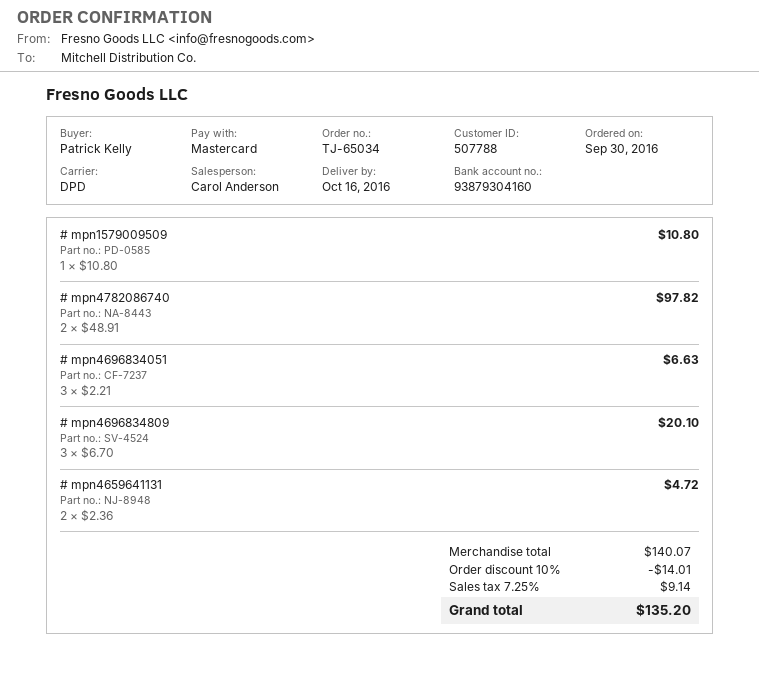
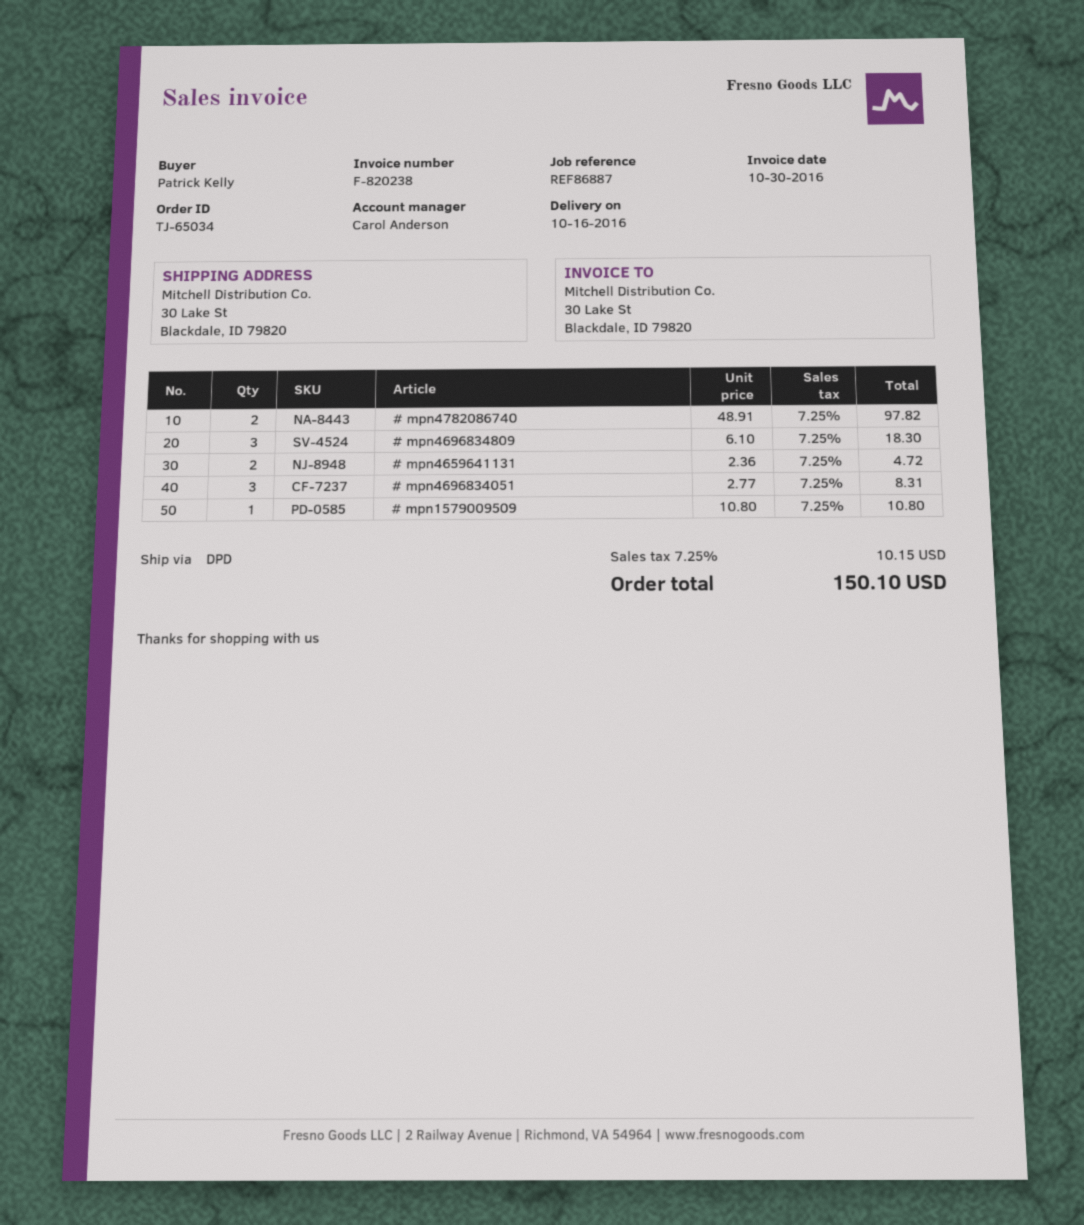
# mpn4696834051: 3 x 2.21 = 6.63 -> 3 x 2.77 = 8.31
# mpn4696834809: 3 x 6.70 = 20.10 -> 3 x 6.10 = 18.30
discount: 10% = 14.01 -> none
tax: 7.25% = 9.14 -> 7.25% = 10.15
total: 135.20 -> 150.10

